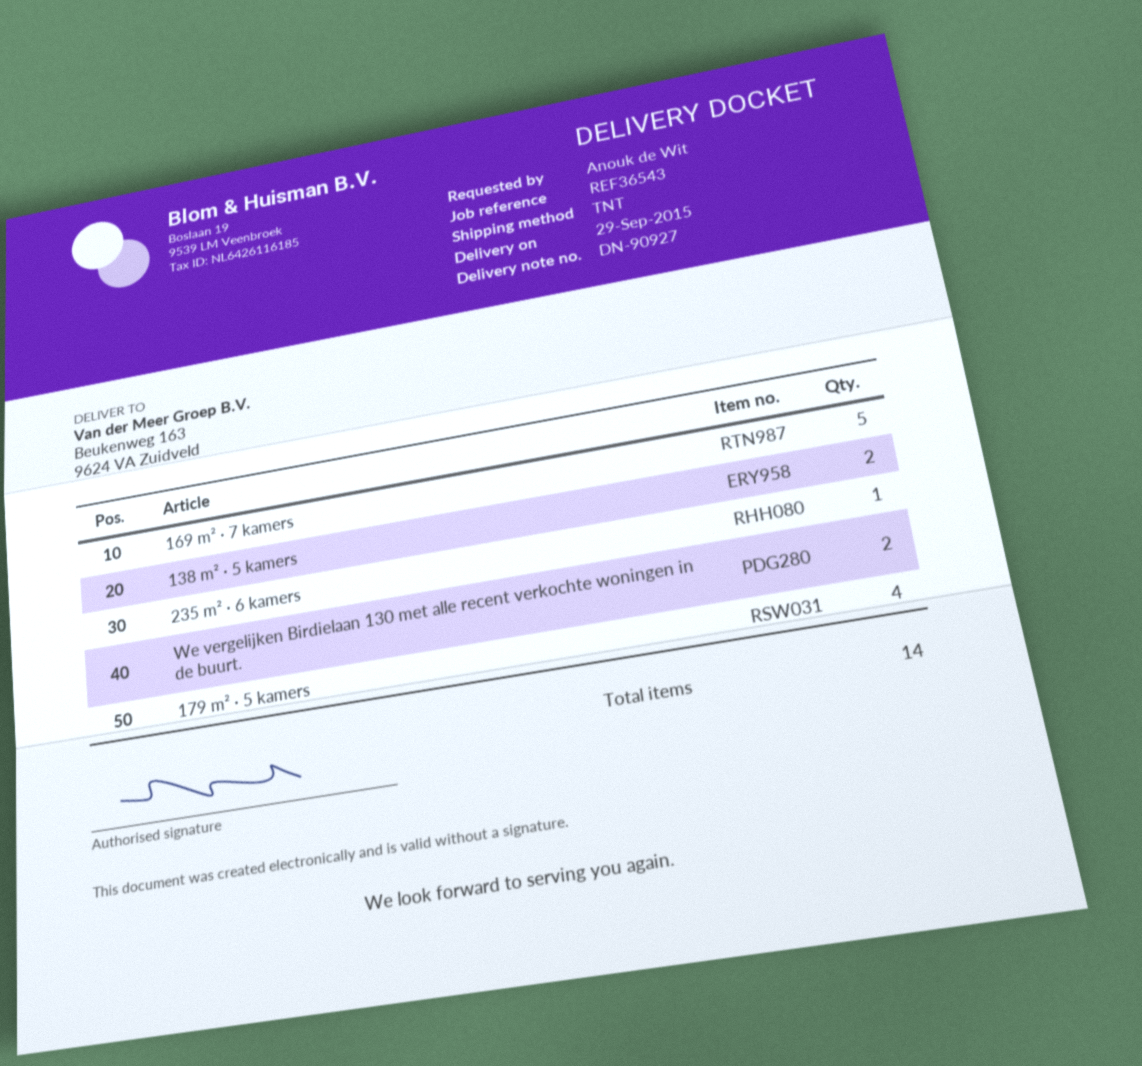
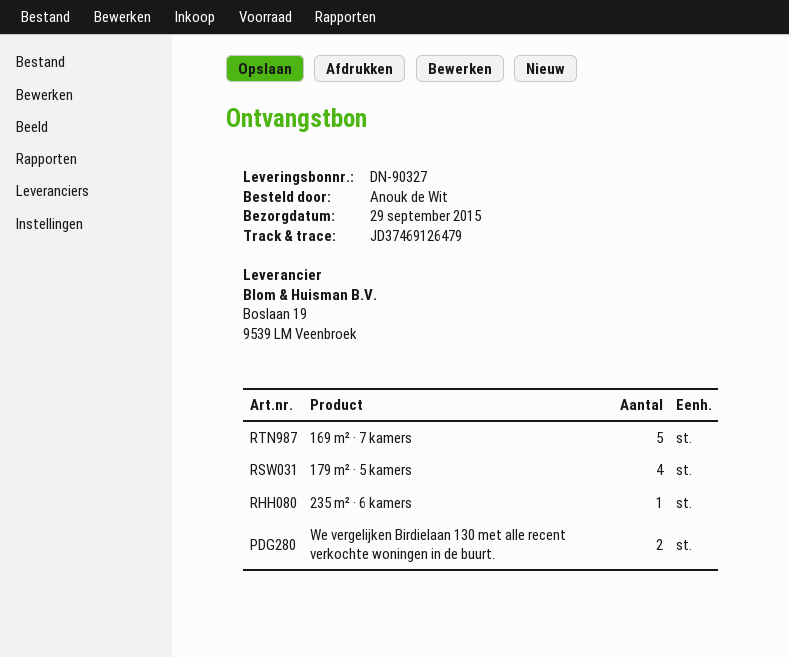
delivery note number: DN-90927 -> DN-90327
138 m² · 5 kamers: 2 -> none

